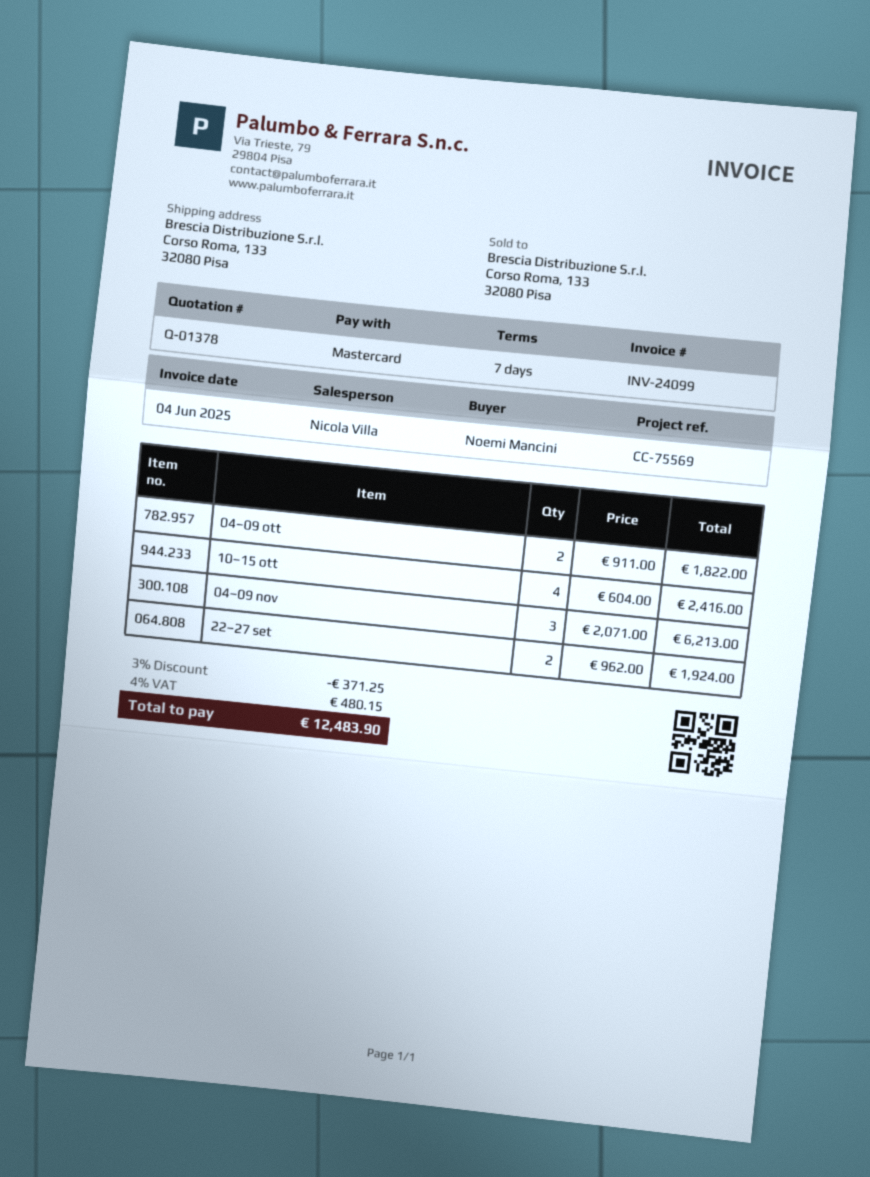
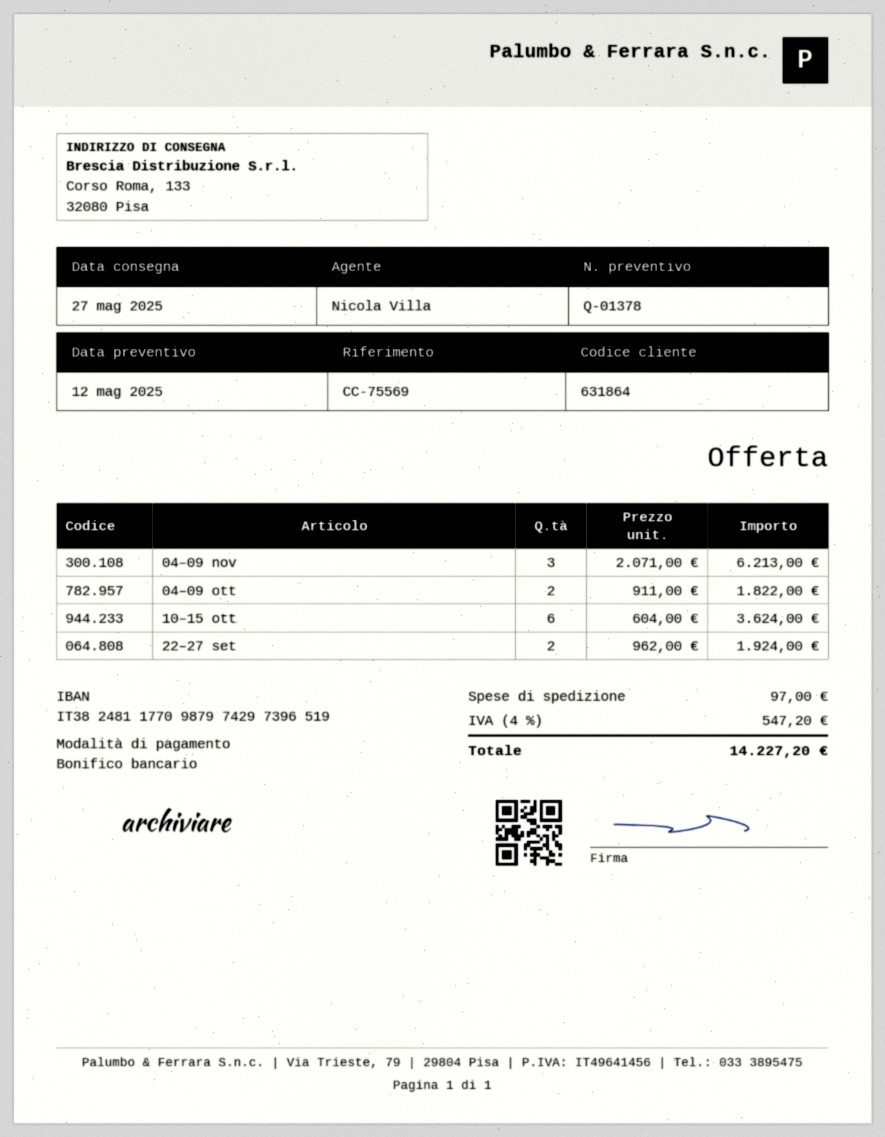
payment method: Mastercard -> bank transfer
10–15 ott: 4 x 604.00 = 2416.00 -> 6 x 604.00 = 3624.00
discount: 3% = 371.25 -> none
shipping: none -> 97.00
tax: 4% = 480.15 -> 4% = 547.20
total: 12483.90 -> 14227.20

